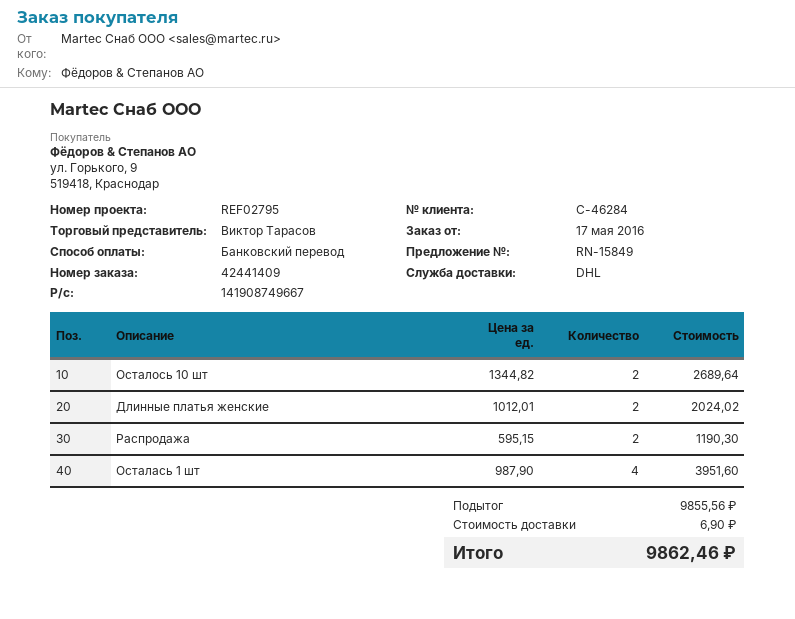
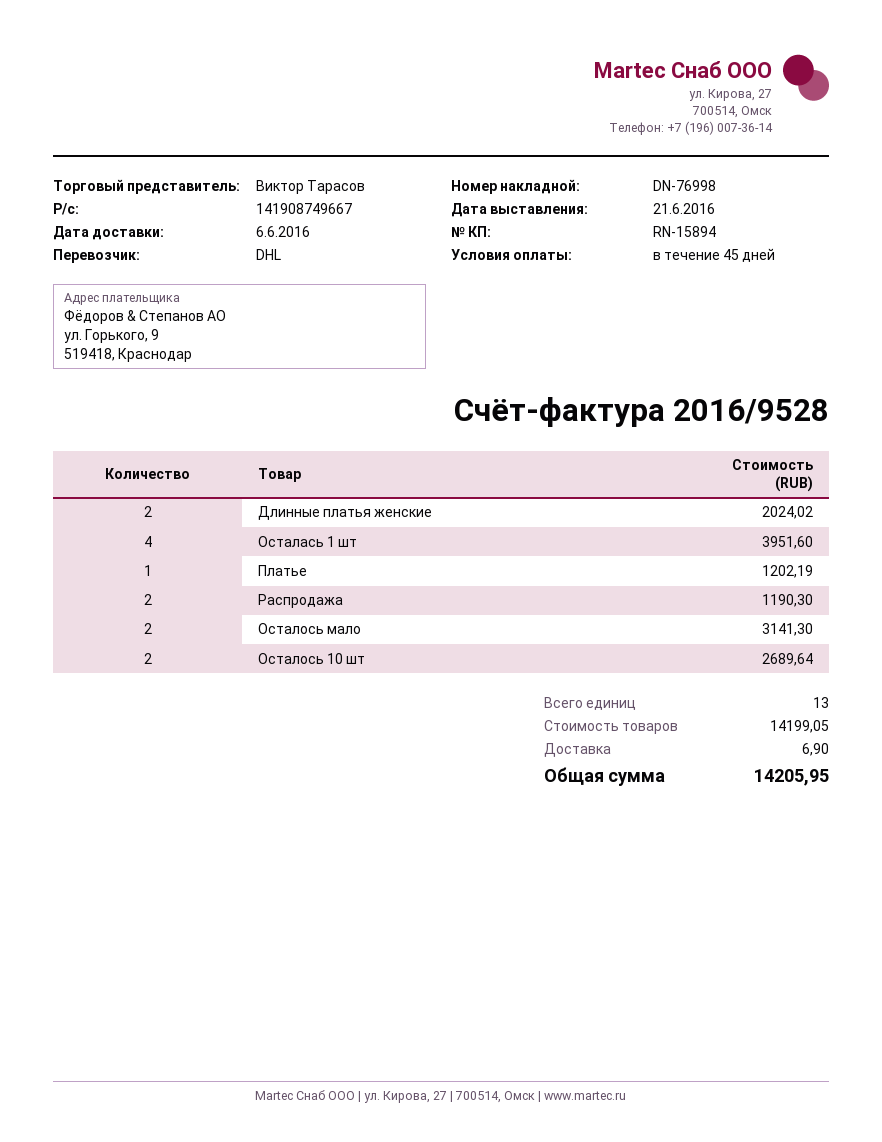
quote number: RN-15849 -> RN-15894
Платье: none -> 1 for 1202.19
Осталось мало: none -> 2 for 3141.30
subtotal: 9855.56 -> 14199.05
total: 9862.46 -> 14205.95

